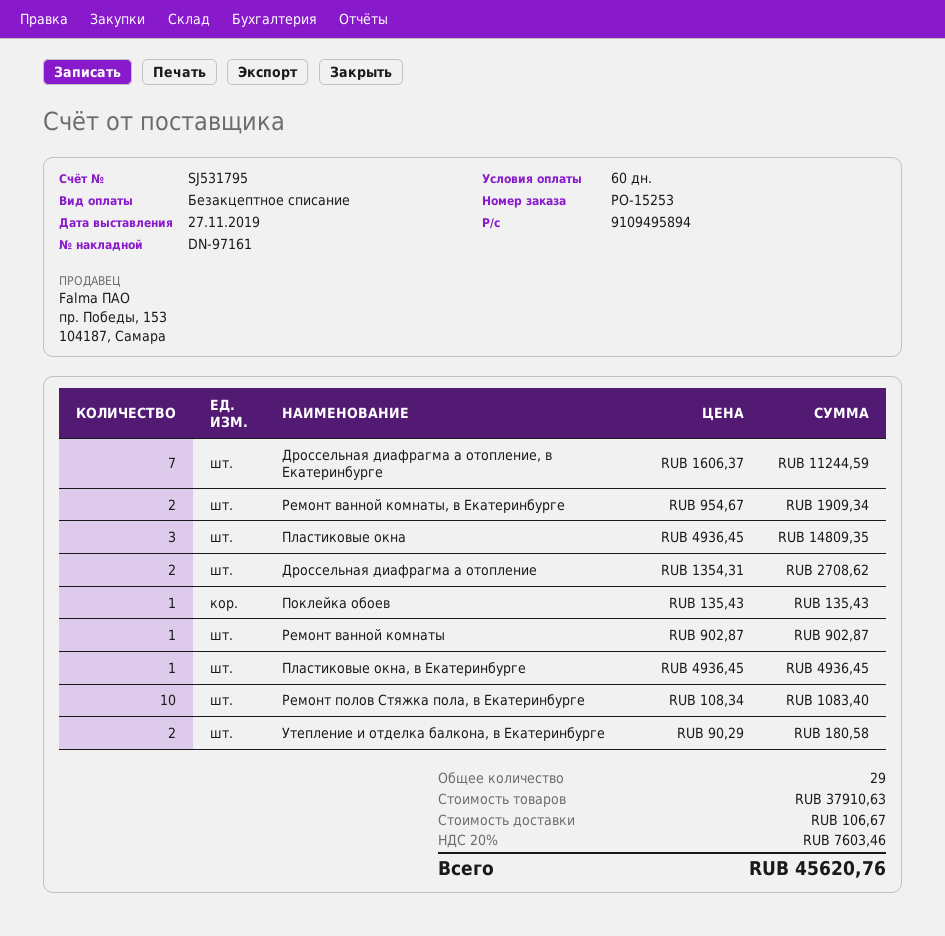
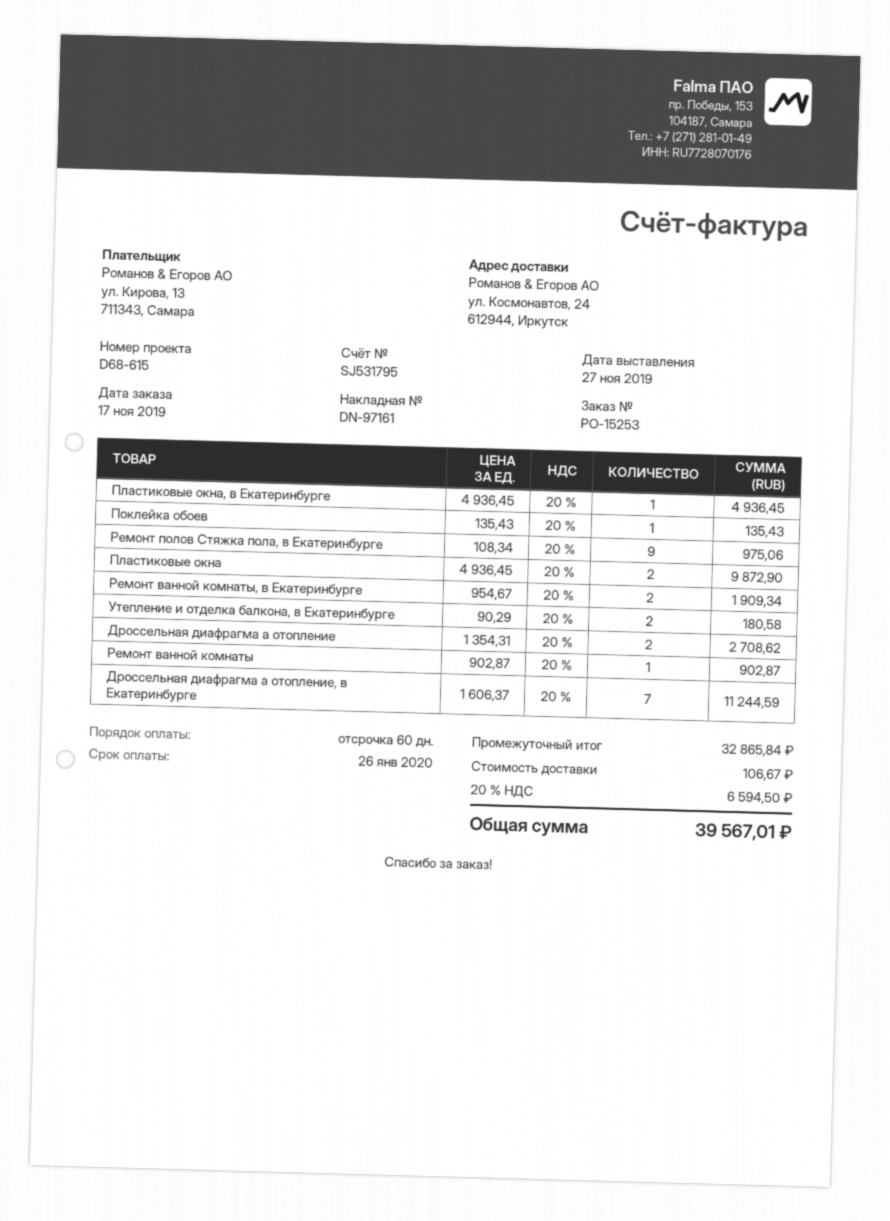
Пластиковые окна: 3 x 4936.45 = 14809.35 -> 2 x 4936.45 = 9872.90
Ремонт полов Стяжка пола, в Екатеринбурге: 10 x 108.34 = 1083.40 -> 9 x 108.34 = 975.06
subtotal: 37910.63 -> 32865.84
tax: 20% = 7603.46 -> 20% = 6594.50
total: 45620.76 -> 39567.01

